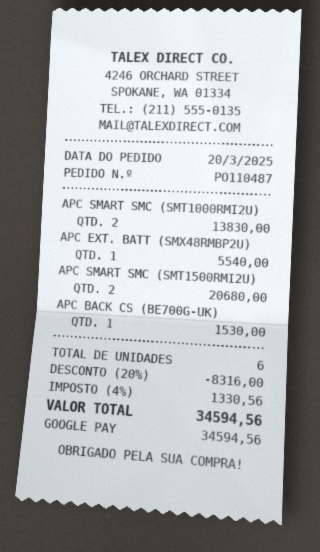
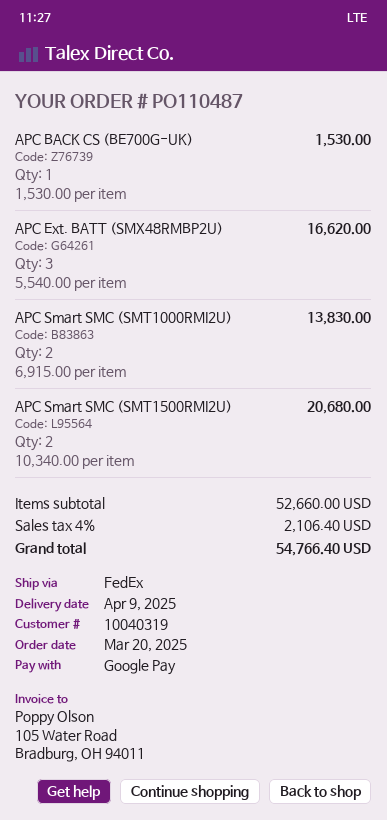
APC EXT. BATT (SMX48RMBP2U): 1 for 5540.00 -> 3 for 16620.00
discount: 20% = 8316.00 -> none
tax: 4% = 1330.56 -> 4% = 2106.40
total: 34594.56 -> 54766.40

